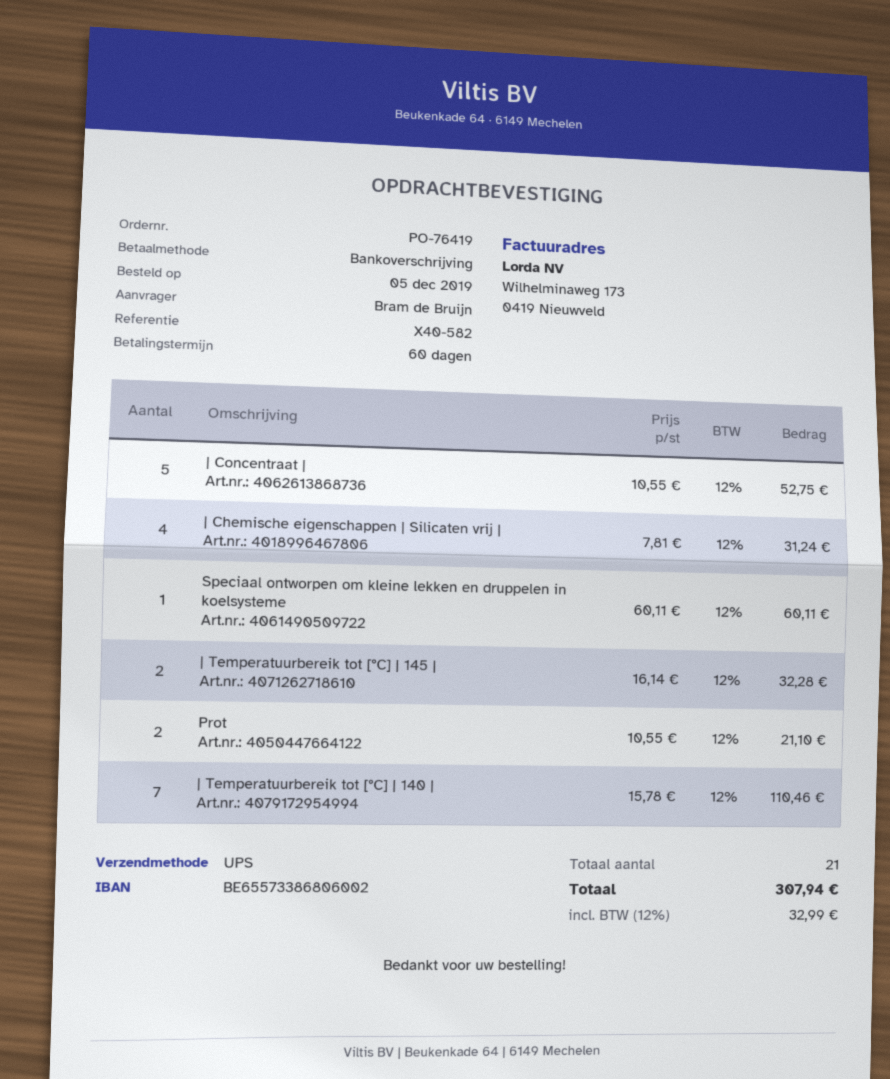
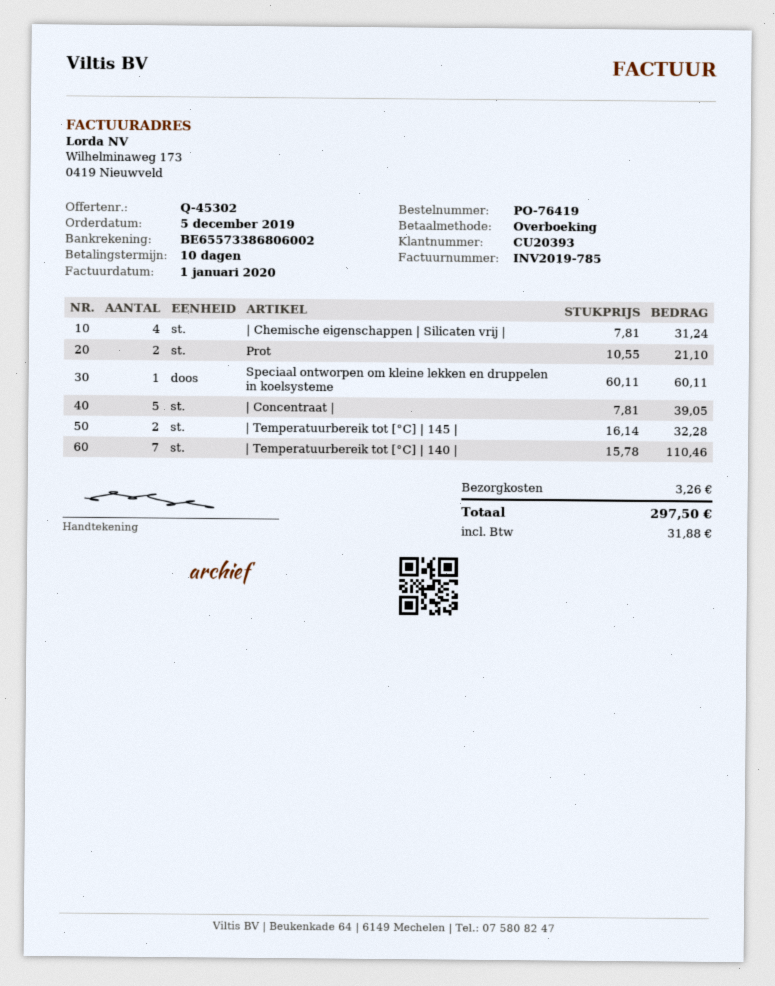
payment terms: 60 days -> 10 days
| Concentraat |: 5 x 10.55 = 52.75 -> 5 x 7.81 = 39.05
shipping: none -> 3.26
tax: 32.99 -> 31.88
total: 307.94 -> 297.50

